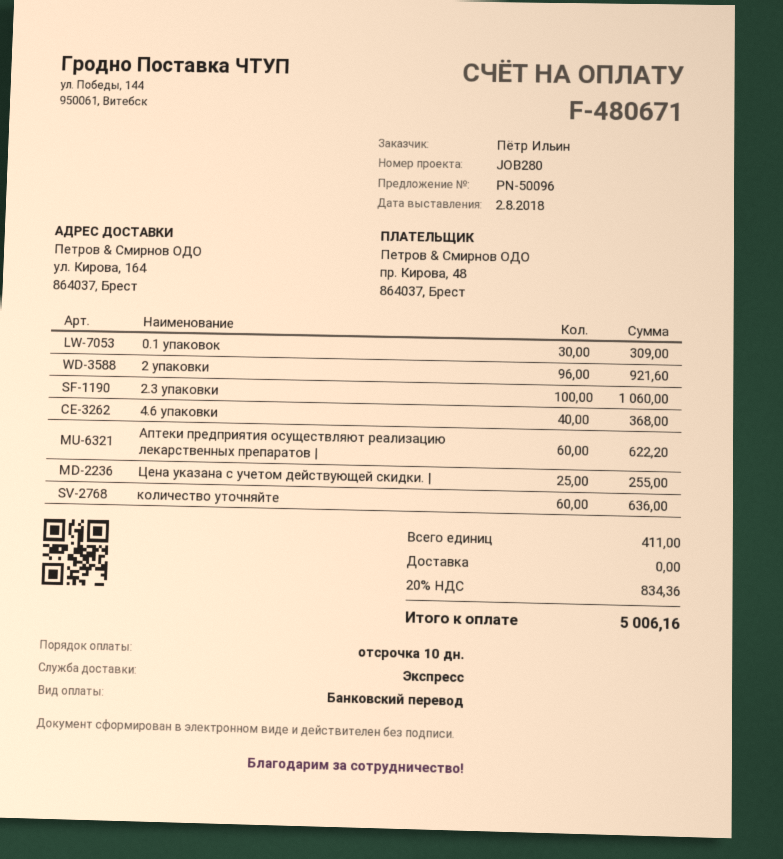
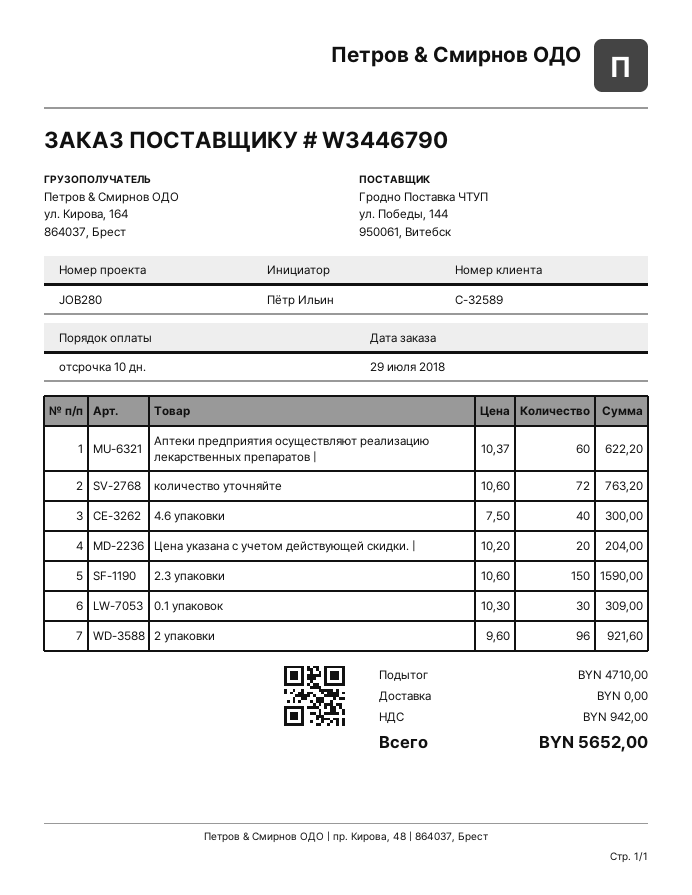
2.3 упаковки: 100 for 1060.00 -> 150 for 1590.00
4.6 упаковки: 40 for 368.00 -> 40 for 300.00
Цена указана с учетом действующей скидки. |: 25 for 255.00 -> 20 for 204.00
количество уточняйте: 60 for 636.00 -> 72 for 763.20
tax: 834.36 -> 942.00
total: 5006.16 -> 5652.00

